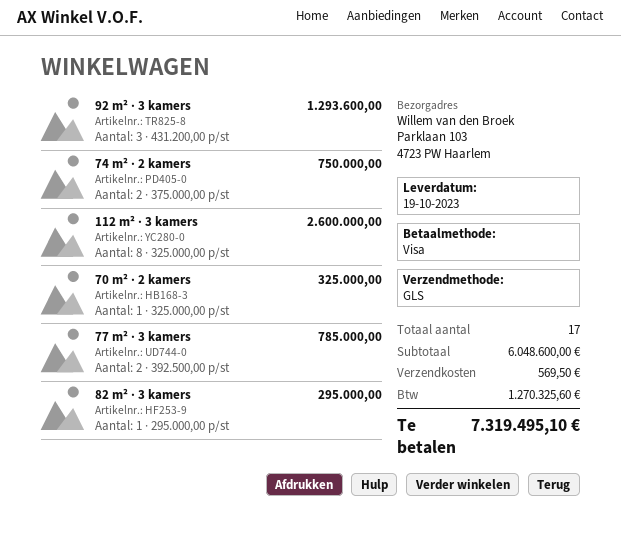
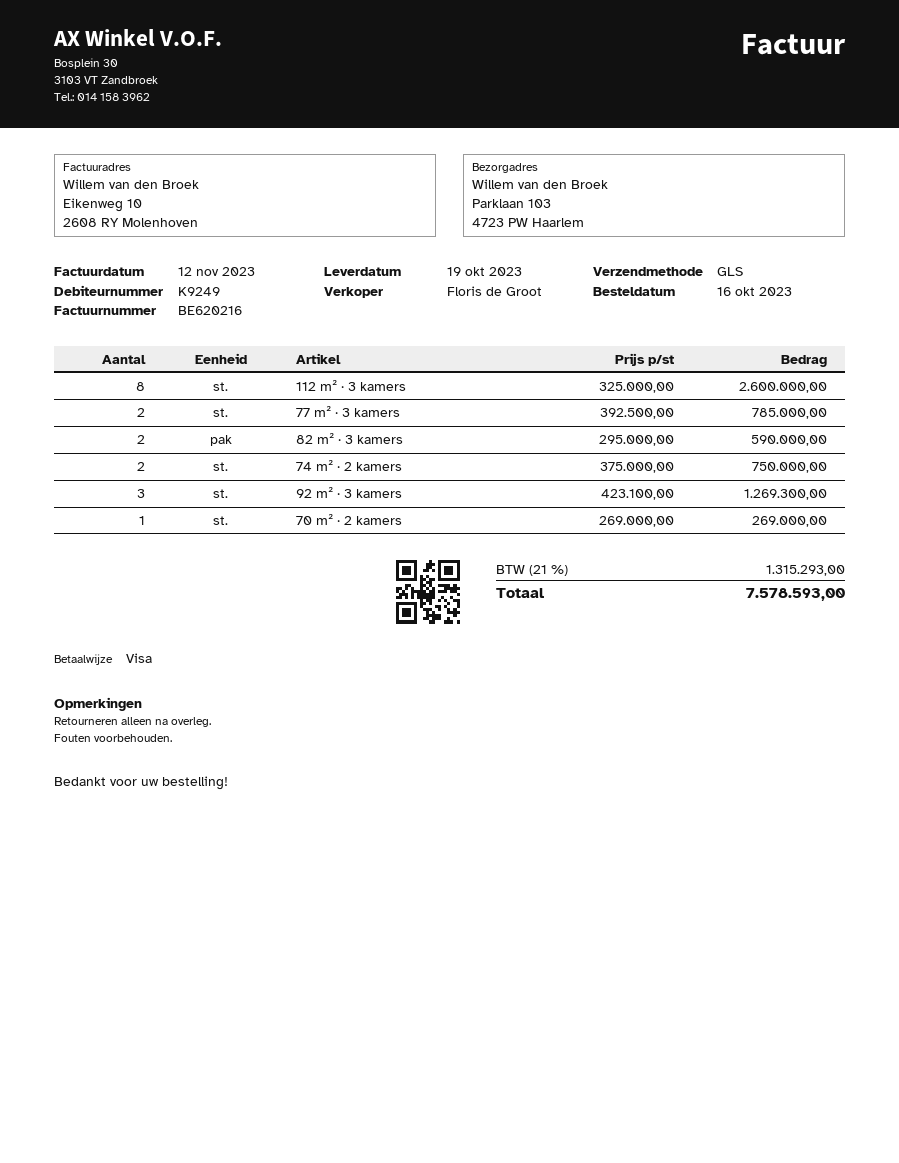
92 m² · 3 kamers: 3 x 431200.00 = 1293600.00 -> 3 x 423100.00 = 1269300.00
70 m² · 2 kamers: 1 x 325000.00 = 325000.00 -> 1 x 269000.00 = 269000.00
82 m² · 3 kamers: 1 x 295000.00 = 295000.00 -> 2 x 295000.00 = 590000.00
shipping: 569.50 -> none
tax: 1270325.60 -> 1315293.00
total: 7319495.10 -> 7578593.00

